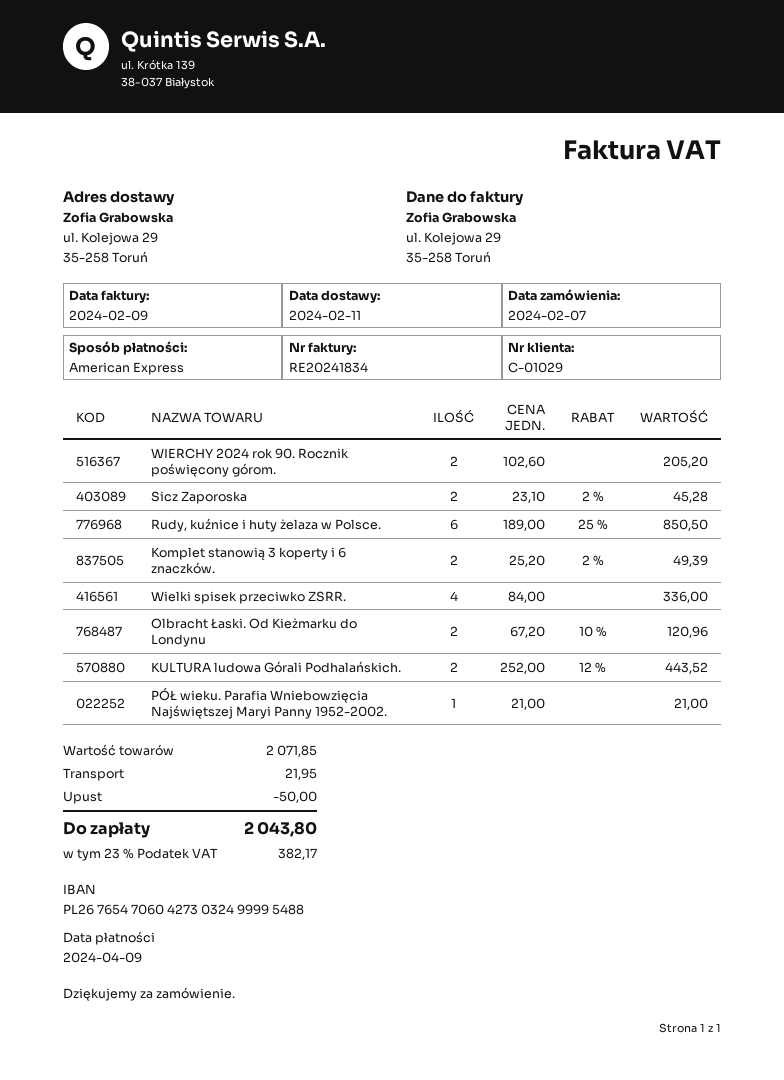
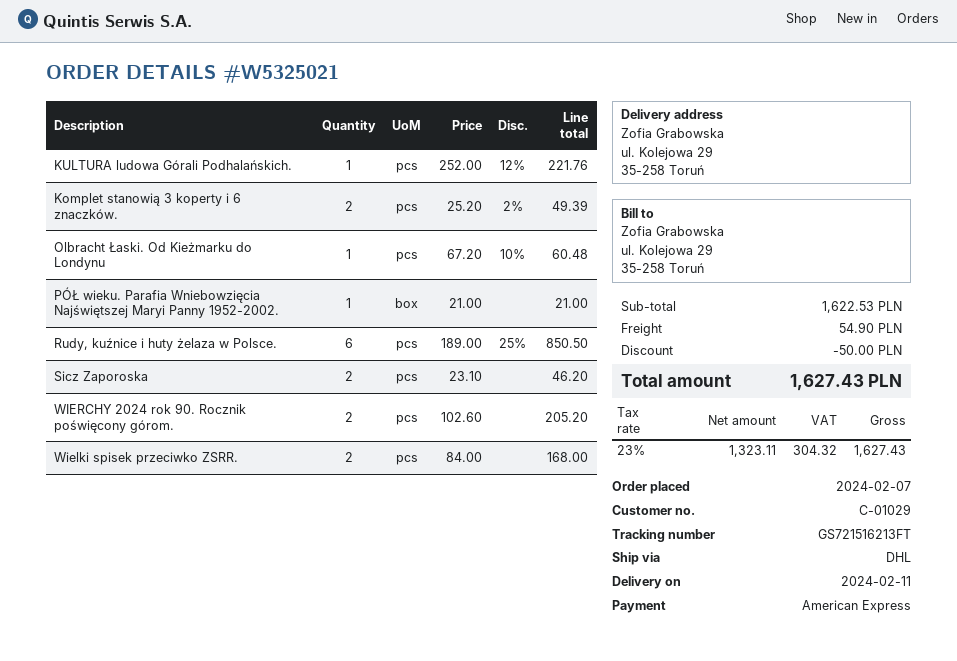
Sicz Zaporoska: 2 x 23.10 - 2% = 45.28 -> 2 x 23.10 = 46.20
Wielki spisek przeciwko ZSRR.: 4 x 84.00 = 336.00 -> 2 x 84.00 = 168.00
Olbracht Łaski. Od Kieżmarku do Londynu: 2 x 67.20 - 10% = 120.96 -> 1 x 67.20 - 10% = 60.48
KULTURA ludowa Górali Podhalańskich.: 2 x 252.00 - 12% = 443.52 -> 1 x 252.00 - 12% = 221.76
subtotal: 2071.85 -> 1622.53
shipping: 21.95 -> 54.90
tax: 23% = 382.17 -> 23% = 304.32
total: 2043.80 -> 1627.43

